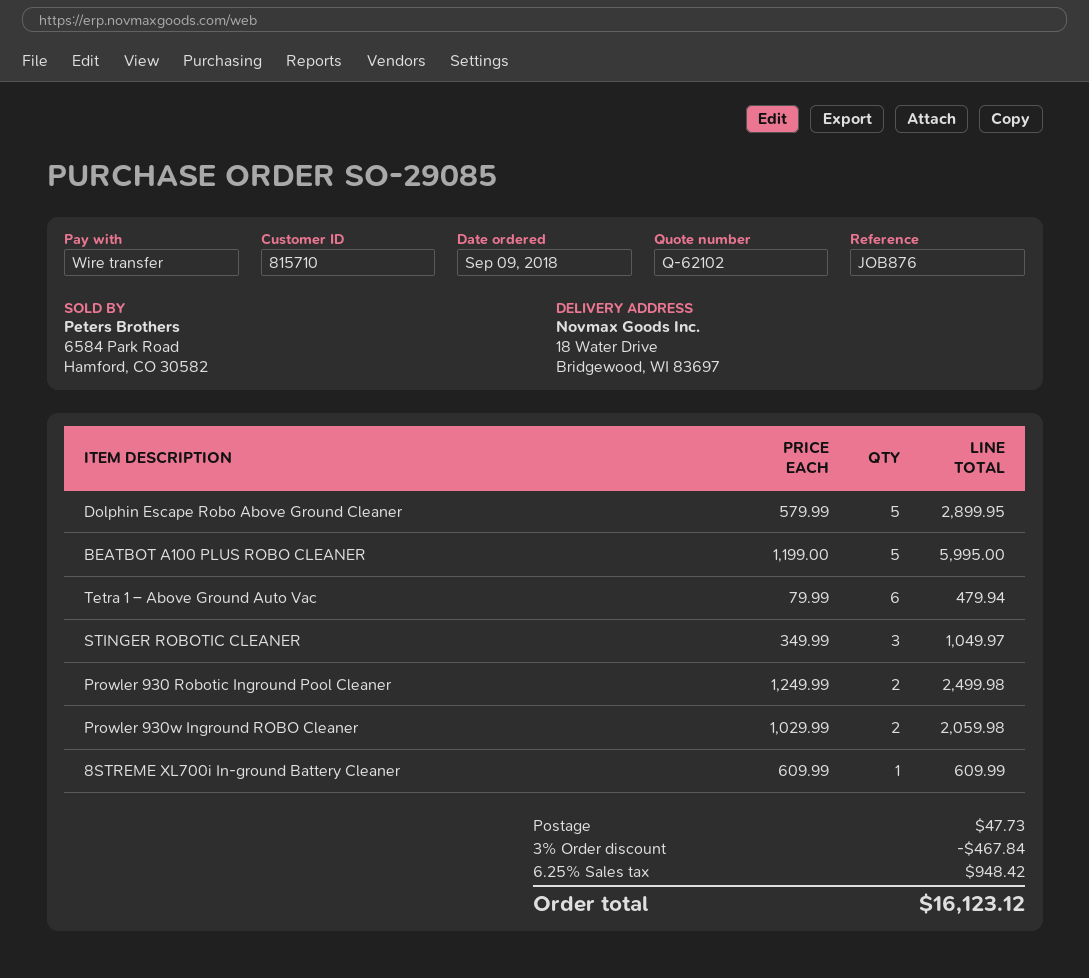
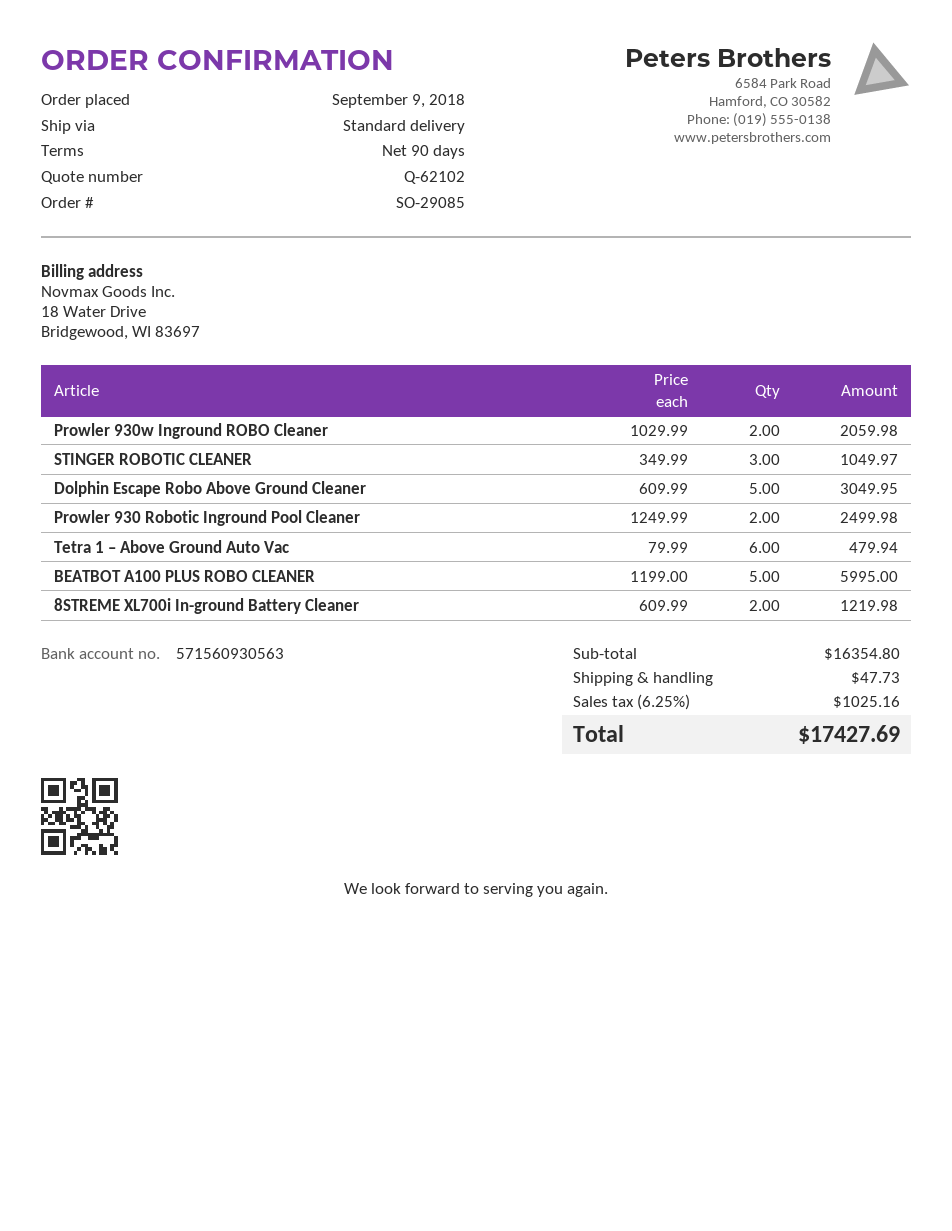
Dolphin Escape Robo Above Ground Cleaner: 5 x 579.99 = 2899.95 -> 5 x 609.99 = 3049.95
8STREME XL700i In-ground Battery Cleaner: 1 x 609.99 = 609.99 -> 2 x 609.99 = 1219.98
discount: 3% = 467.84 -> none
tax: 6.25% = 948.42 -> 6.25% = 1025.16
total: 16123.12 -> 17427.69

